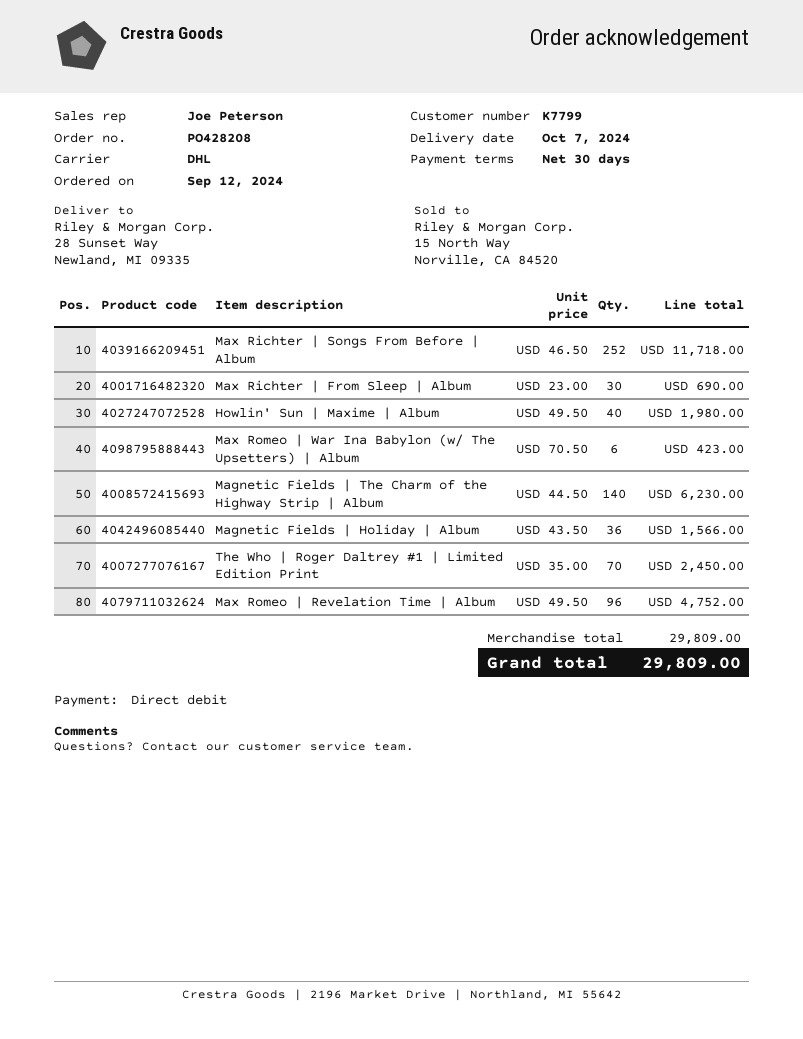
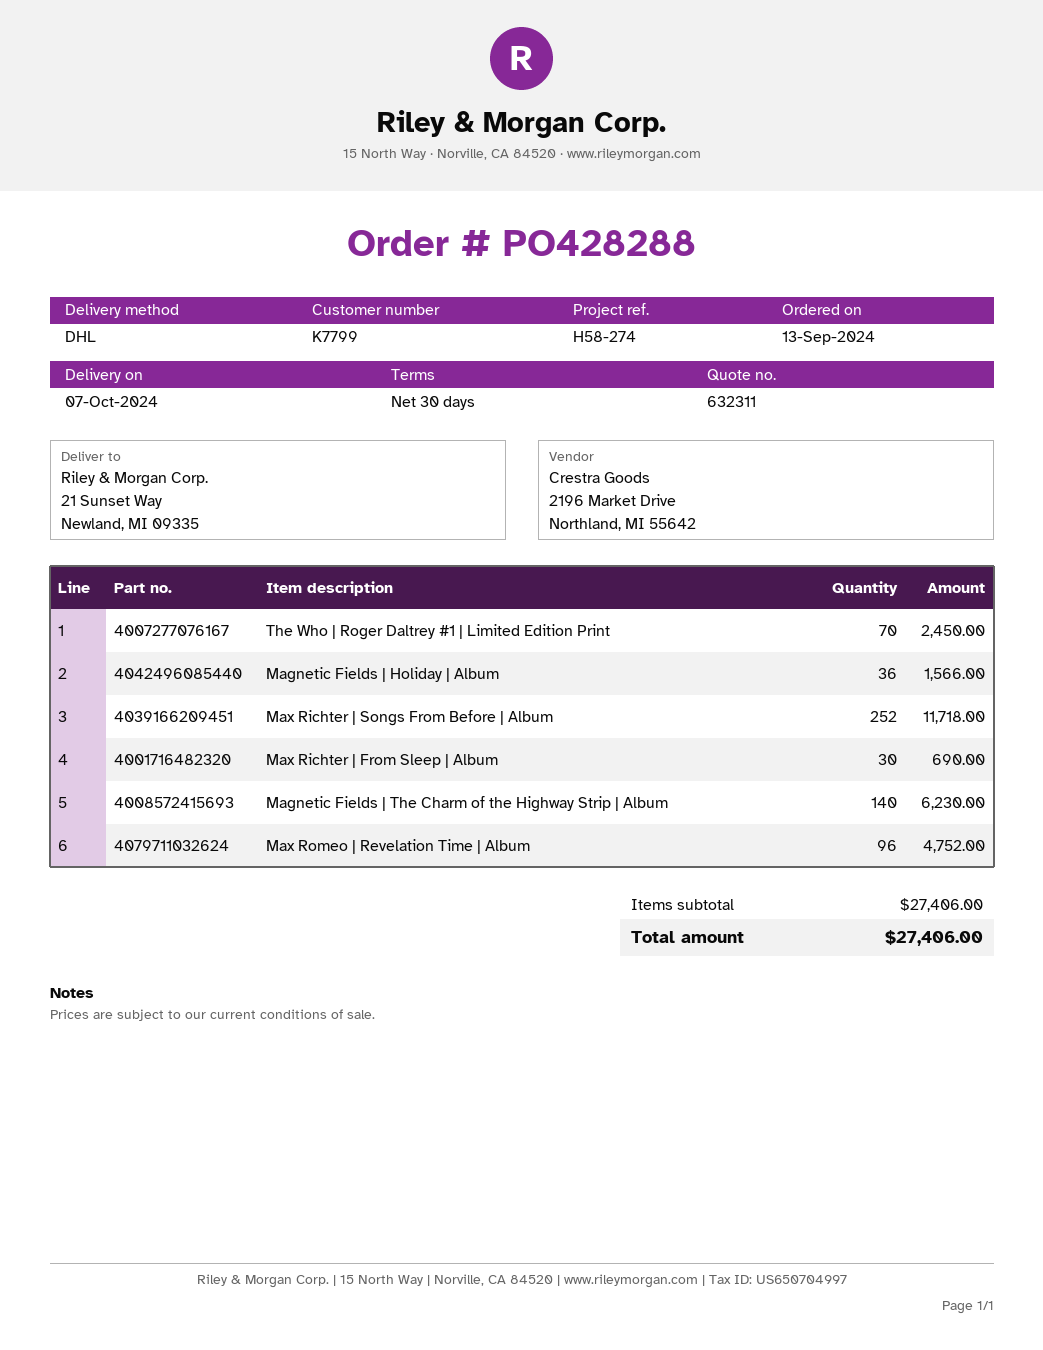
order number: PO428208 -> PO428288
order date: 2024-09-12 -> 2024-09-13
ship to: 28 Sunset Way, Newland, MI 09335 -> 21 Sunset Way, Newland, MI 09335
Howlin' Sun | Maxime | Album: 40 for 1980.00 -> none
Max Romeo | War Ina Babylon (w/ The Upsetters) | Album: 6 for 423.00 -> none
subtotal: 29809.00 -> 27406.00
total: 29809.00 -> 27406.00

